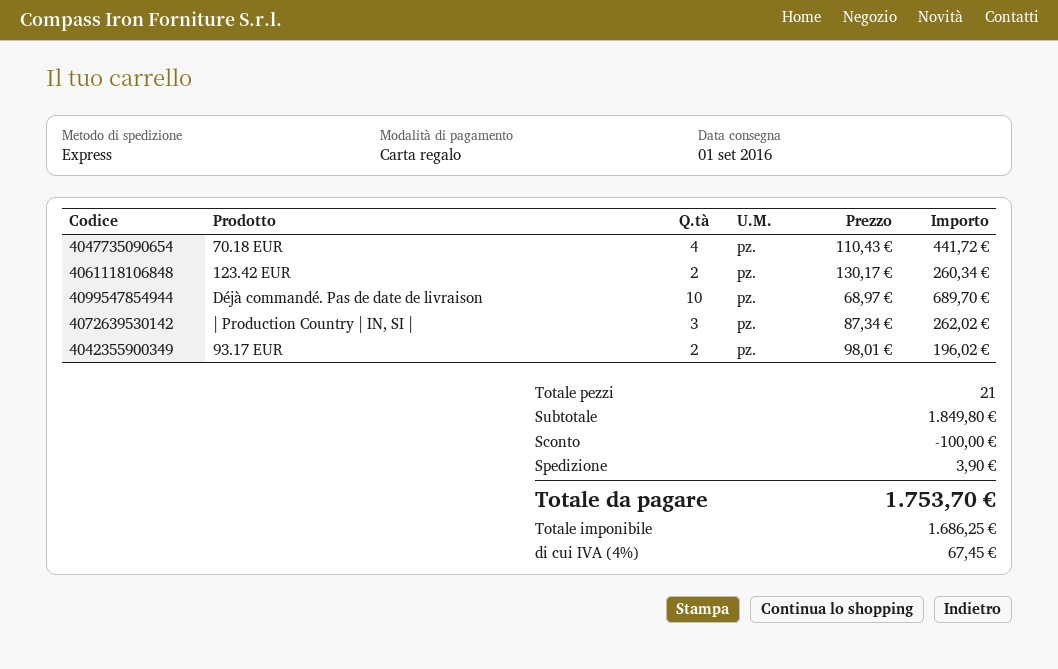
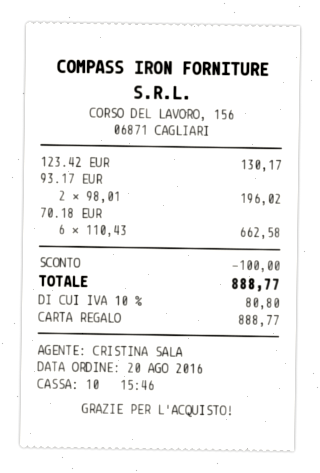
70.18 EUR: 4 x 110.43 = 441.72 -> 6 x 110.43 = 662.58
123.42 EUR: 2 x 130.17 = 260.34 -> 1 x 130.17 = 130.17
Déjà commandé. Pas de date de livraison: 10 x 68.97 = 689.70 -> none
| Production Country | IN, SI |: 3 x 87.34 = 262.02 -> none
shipping: 3.90 -> none
tax: 4% = 67.45 -> 10% = 80.80
total: 1753.70 -> 888.77

